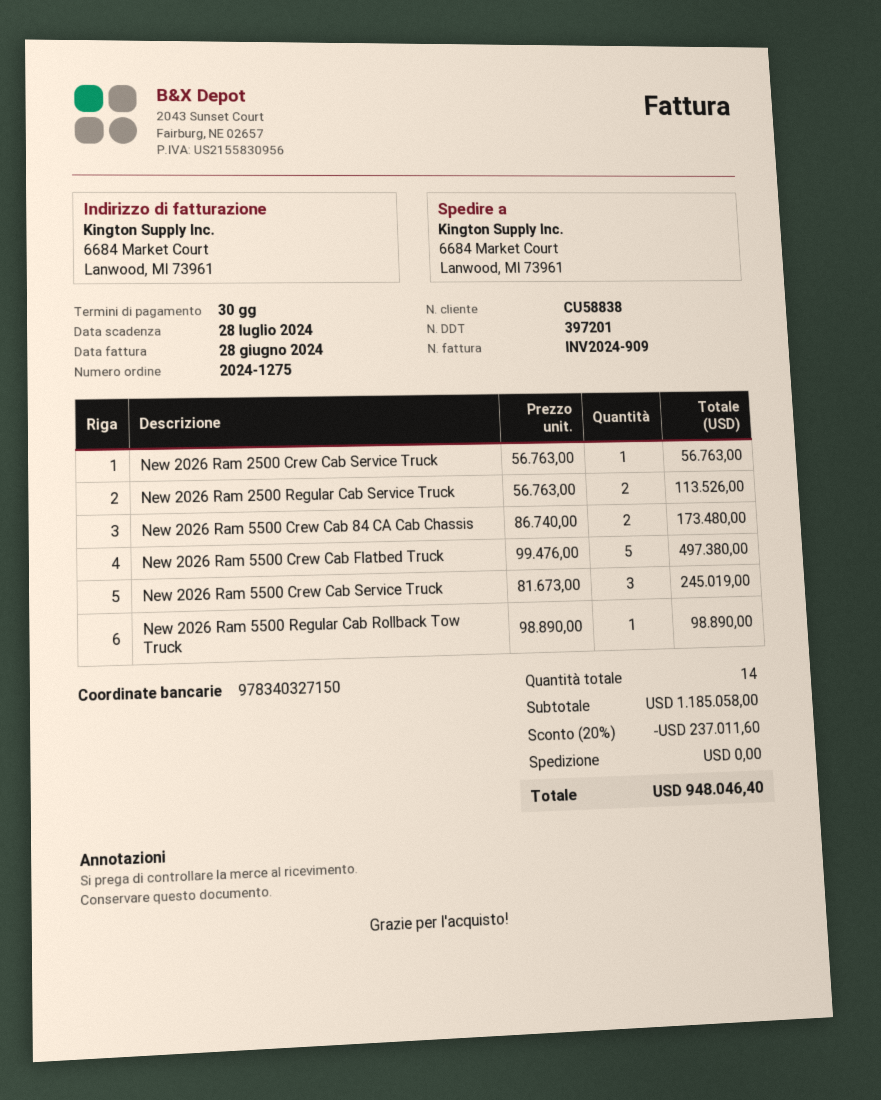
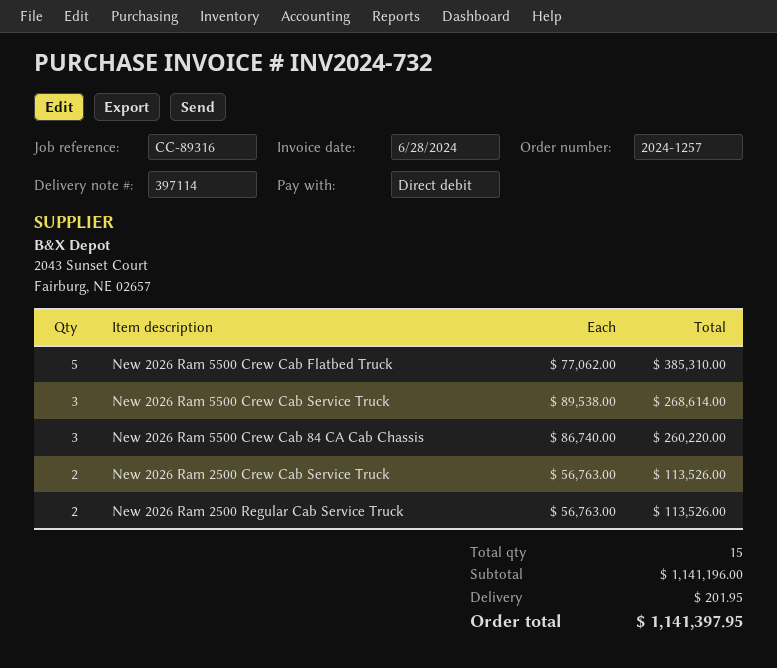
order number: 2024-1275 -> 2024-1257
delivery note number: 397201 -> 397114
invoice number: INV2024-909 -> INV2024-732
New 2026 Ram 2500 Crew Cab Service Truck: 1 x 56763.00 = 56763.00 -> 2 x 56763.00 = 113526.00
New 2026 Ram 5500 Crew Cab 84 CA Cab Chassis: 2 x 86740.00 = 173480.00 -> 3 x 86740.00 = 260220.00
New 2026 Ram 5500 Crew Cab Flatbed Truck: 5 x 99476.00 = 497380.00 -> 5 x 77062.00 = 385310.00
New 2026 Ram 5500 Crew Cab Service Truck: 3 x 81673.00 = 245019.00 -> 3 x 89538.00 = 268614.00
New 2026 Ram 5500 Regular Cab Rollback Tow Truck: 1 x 98890.00 = 98890.00 -> none
total quantity: 14 -> 15
subtotal: 1185058.00 -> 1141196.00
discount: 20% = 237011.60 -> none
shipping: 0.00 -> 201.95
total: 948046.40 -> 1141397.95

